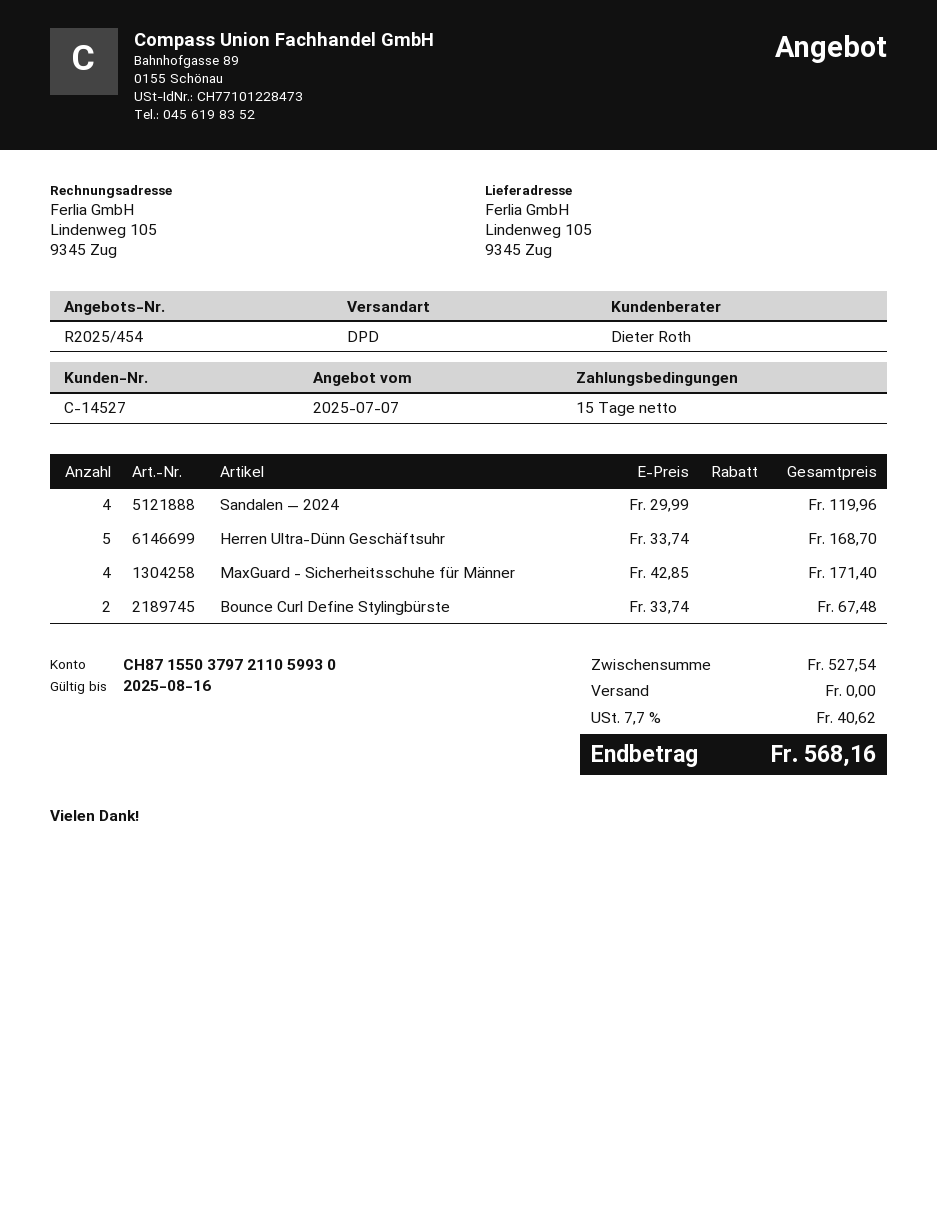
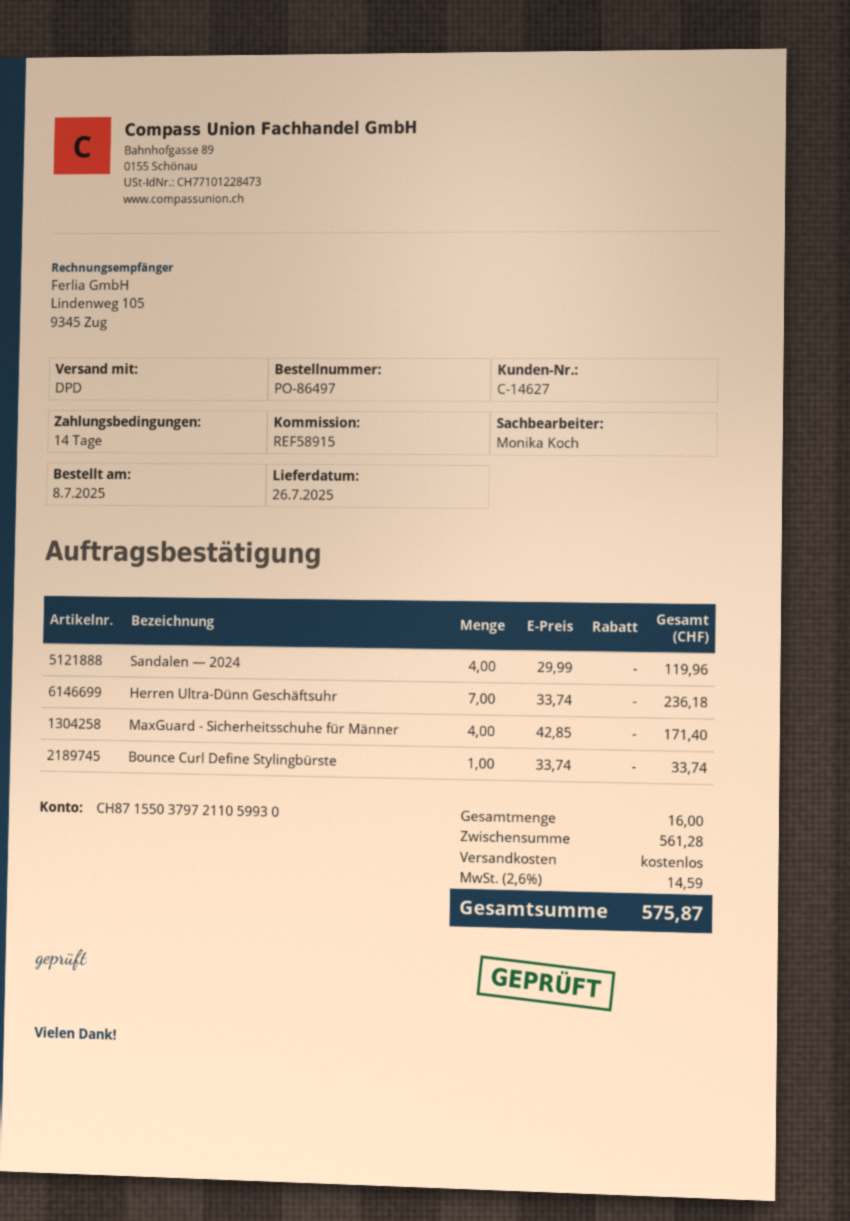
payment terms: 15 days -> 14 days
customer number: C-14527 -> C-14627
sales rep: Dieter Roth -> Monika Koch
Herren Ultra-Dünn Geschäftsuhr: 5 x 33.74 = 168.70 -> 7 x 33.74 = 236.18
Bounce Curl Define Stylingbürste: 2 x 33.74 = 67.48 -> 1 x 33.74 = 33.74
subtotal: 527.54 -> 561.28
tax: 7.7% = 40.62 -> 2.6% = 14.59
total: 568.16 -> 575.87

